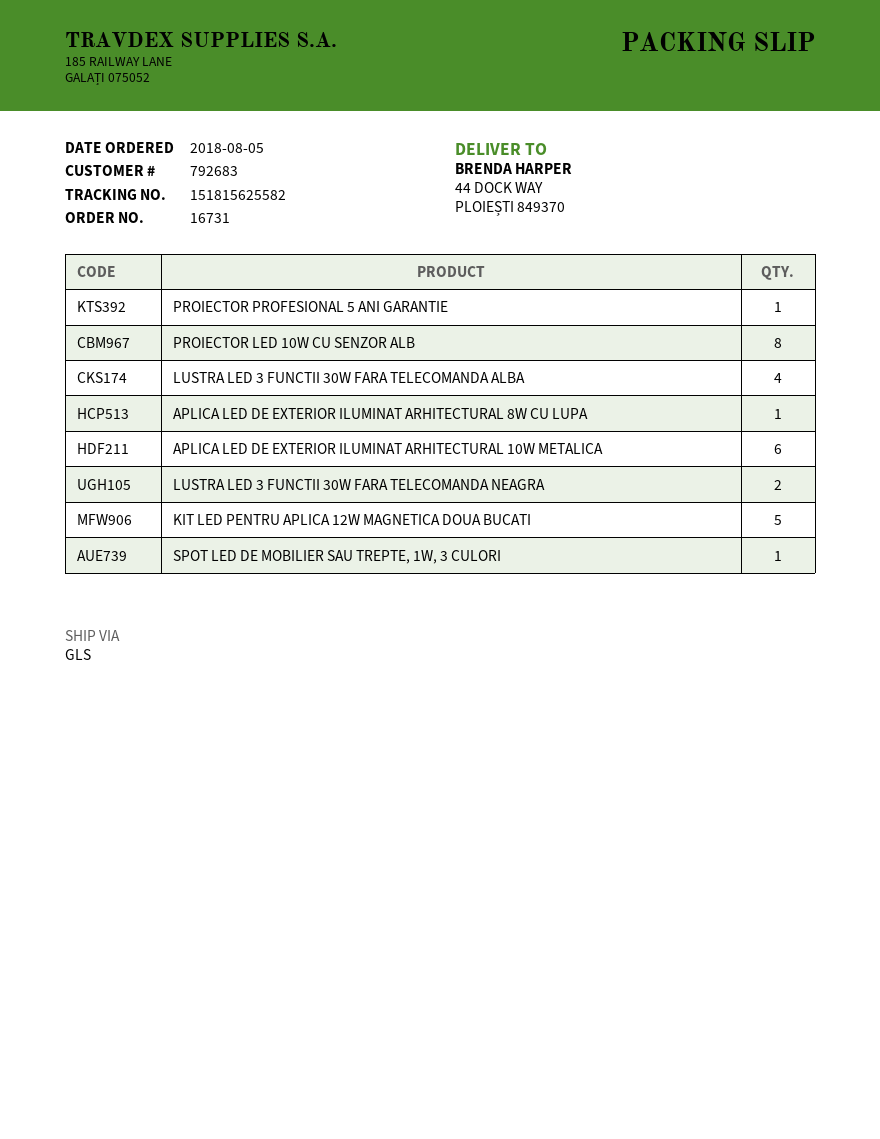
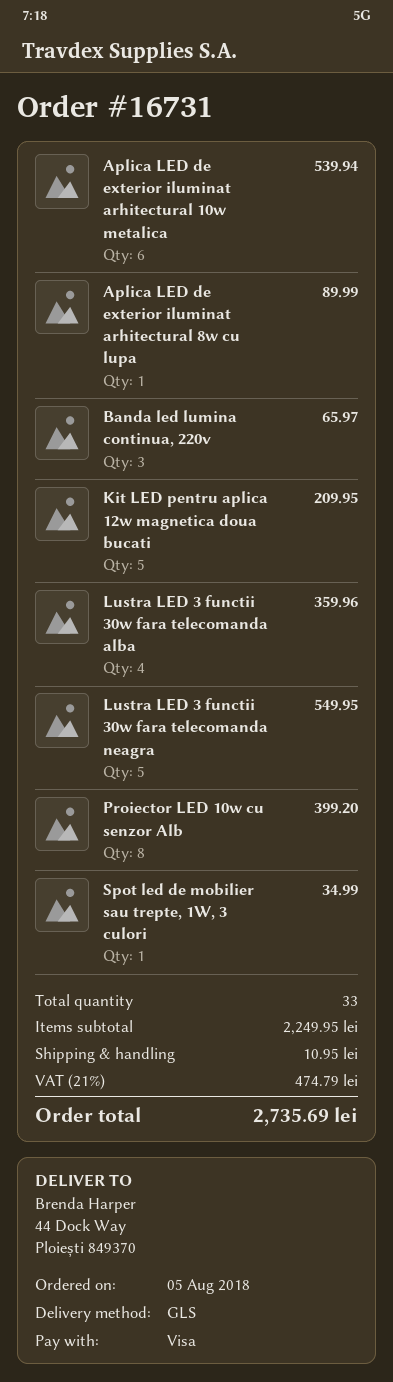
PROIECTOR PROFESIONAL 5 ANI GARANTIE: 1 -> none
LUSTRA LED 3 FUNCTII 30W FARA TELECOMANDA NEAGRA: 2 -> 5
Banda led lumina continua, 220v: none -> 3

